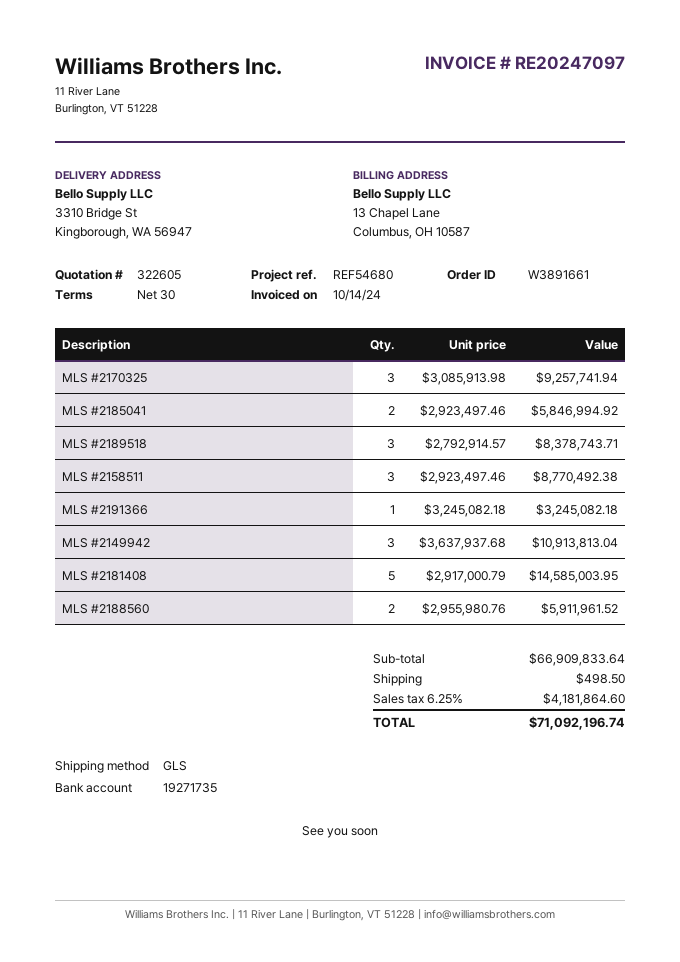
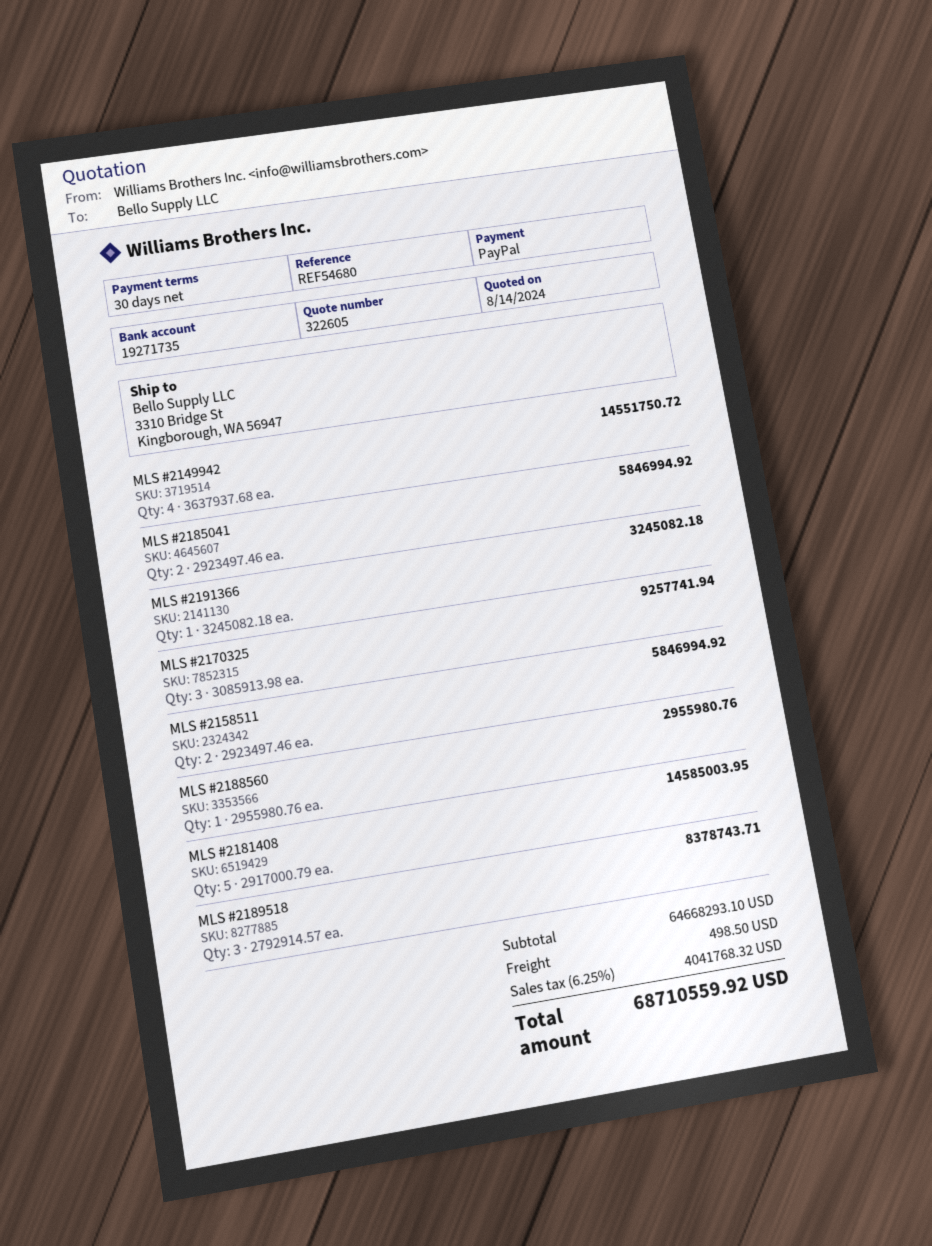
MLS #2158511: 3 x 2923497.46 = 8770492.38 -> 2 x 2923497.46 = 5846994.92
MLS #2149942: 3 x 3637937.68 = 10913813.04 -> 4 x 3637937.68 = 14551750.72
MLS #2188560: 2 x 2955980.76 = 5911961.52 -> 1 x 2955980.76 = 2955980.76
subtotal: 66909833.64 -> 64668293.10
tax: 6.25% = 4181864.60 -> 6.25% = 4041768.32
total: 71092196.74 -> 68710559.92

